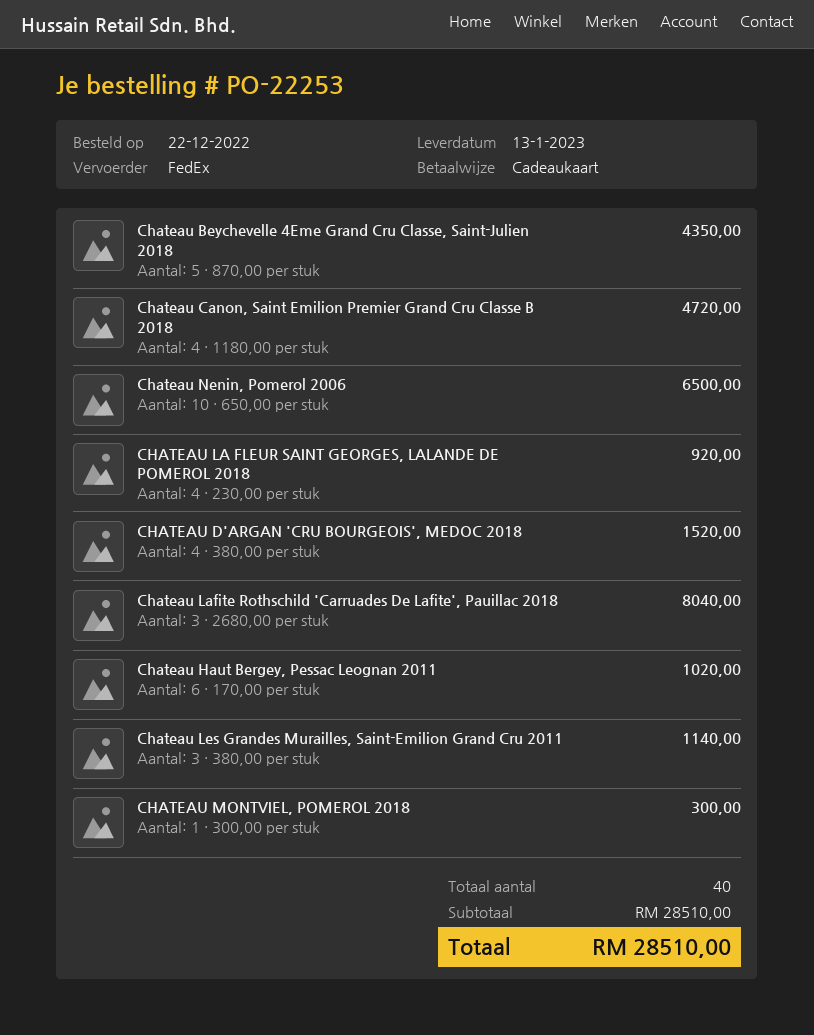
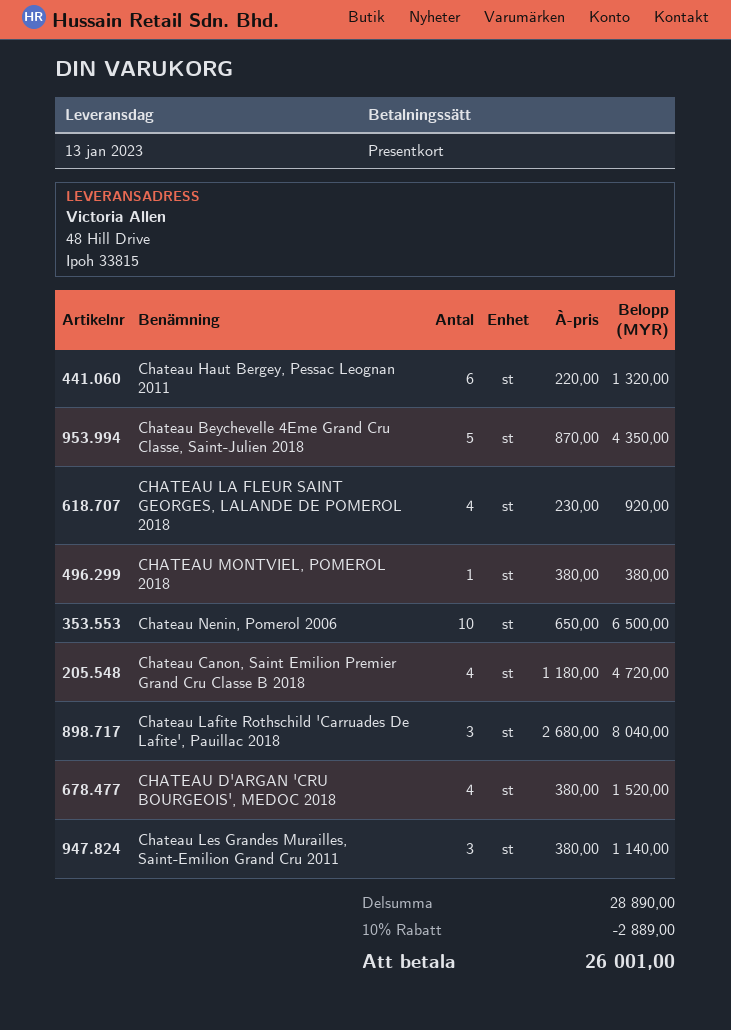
Chateau Haut Bergey, Pessac Leognan 2011: 6 x 170.00 = 1020.00 -> 6 x 220.00 = 1320.00
CHATEAU MONTVIEL, POMEROL 2018: 1 x 300.00 = 300.00 -> 1 x 380.00 = 380.00
subtotal: 28510.00 -> 28890.00
discount: none -> 10% = 2889.00
total: 28510.00 -> 26001.00

